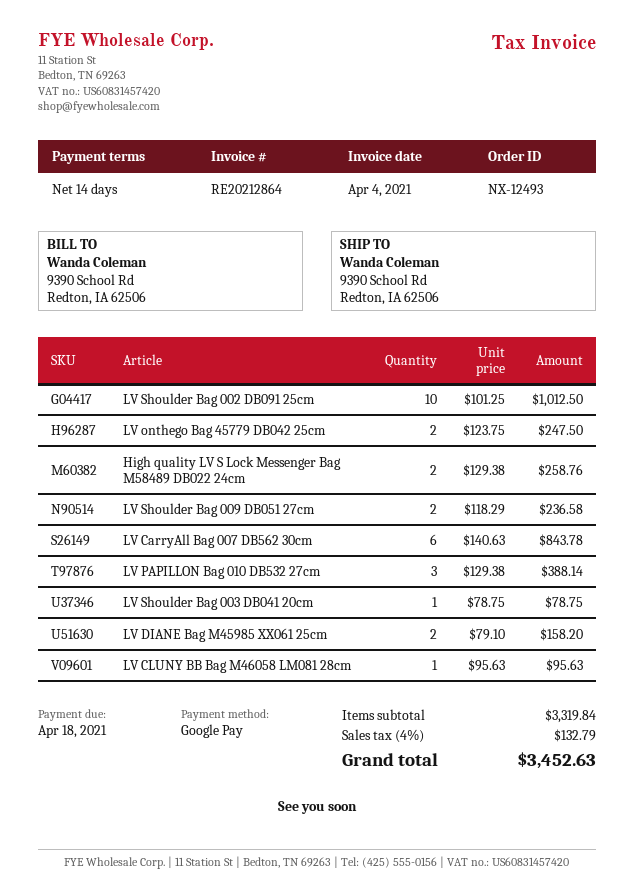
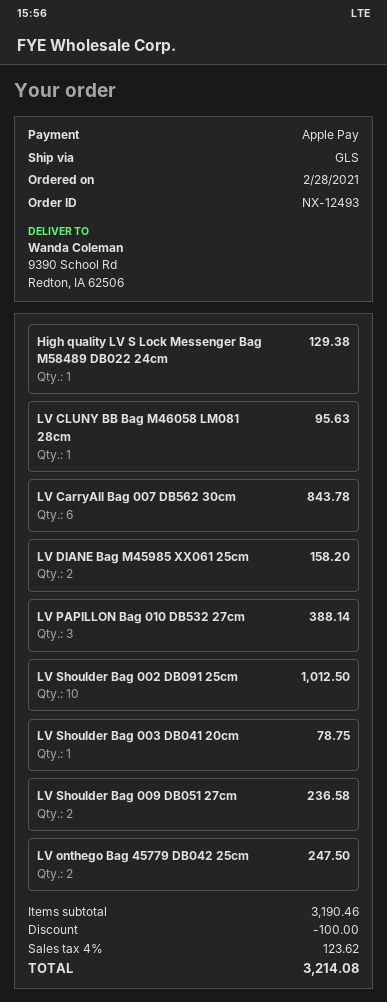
payment method: Google Pay -> Apple Pay
High quality LV S Lock Messenger Bag M58489 DB022 24cm: 2 for 258.76 -> 1 for 129.38
subtotal: 3319.84 -> 3190.46
discount: none -> 100.00
tax: 4% = 132.79 -> 4% = 123.62
total: 3452.63 -> 3214.08

